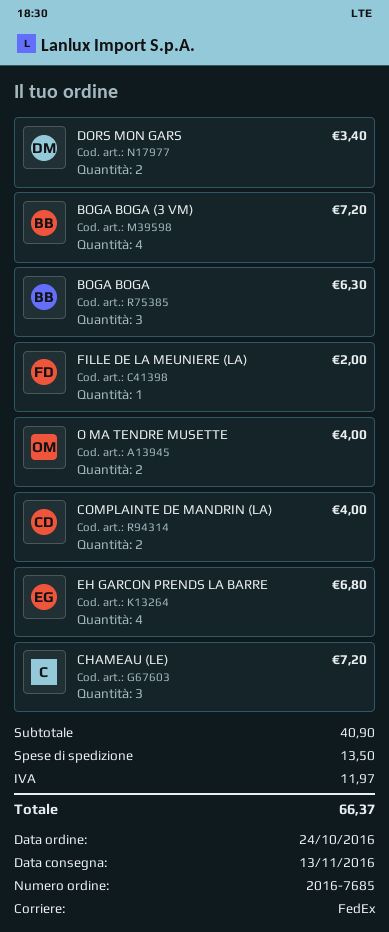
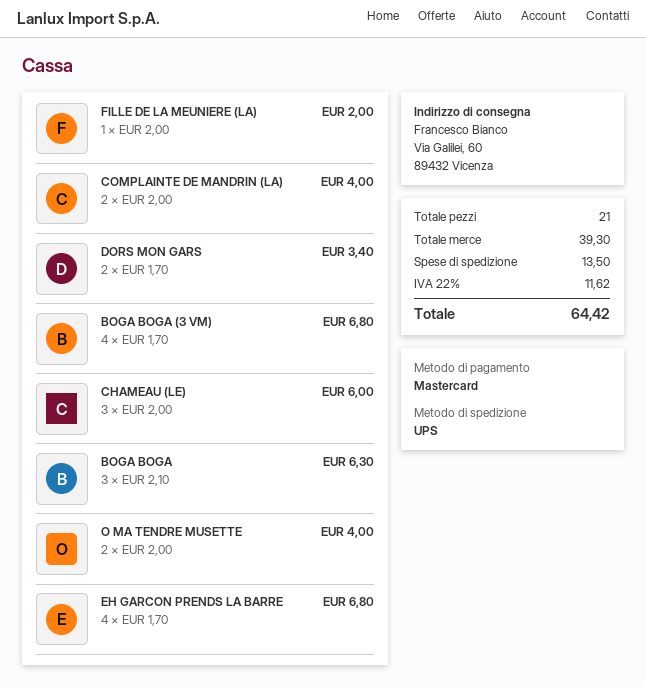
shipping method: FedEx -> UPS
BOGA BOGA (3 VM): 4 for 7.20 -> 4 for 6.80
CHAMEAU (LE): 3 for 7.20 -> 3 for 6.00
subtotal: 40.90 -> 39.30
tax: 11.97 -> 11.62
total: 66.37 -> 64.42

